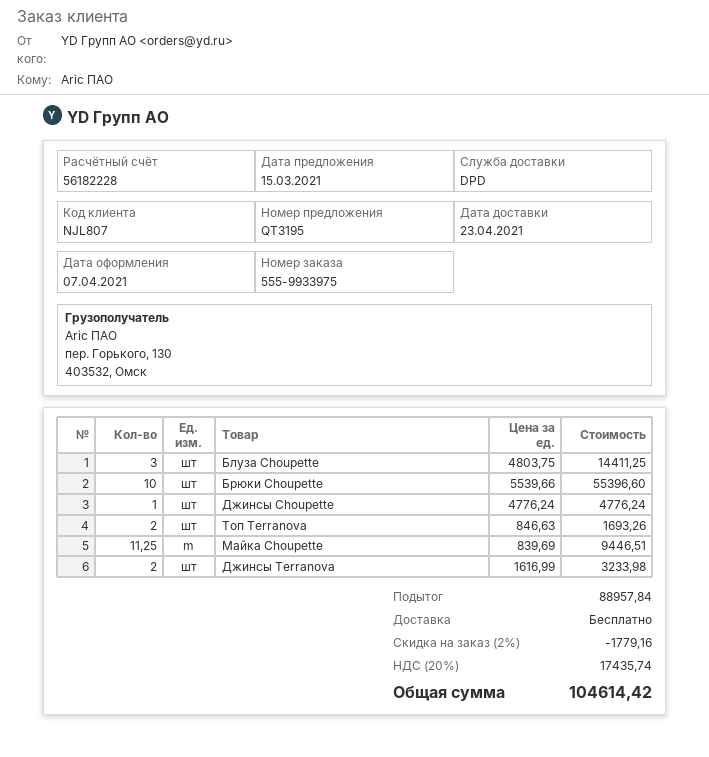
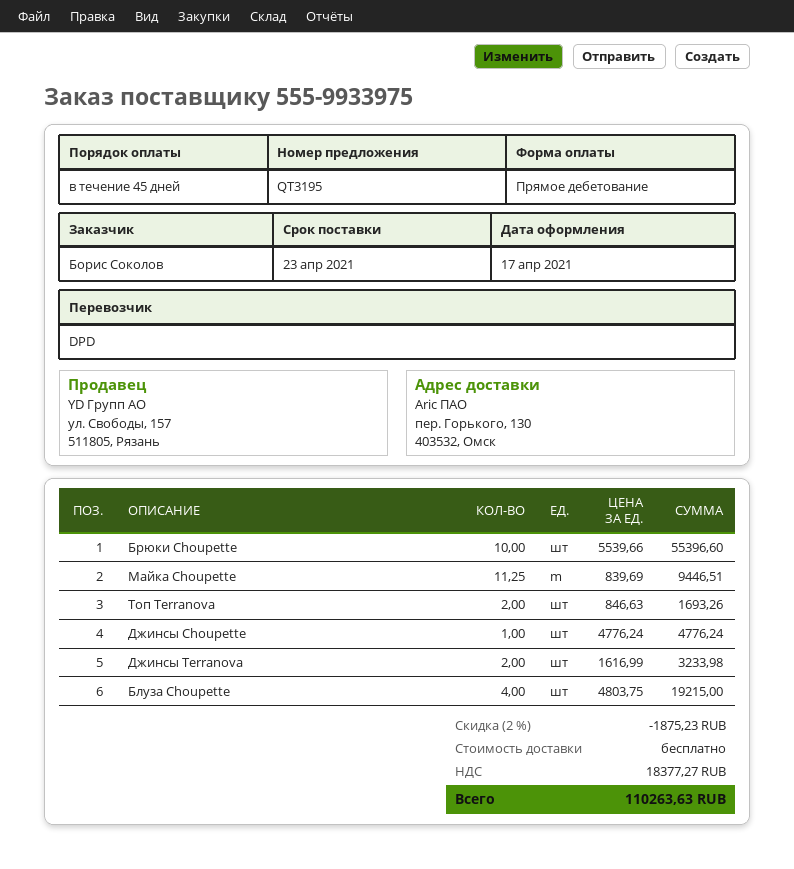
order date: 2021-04-07 -> 2021-04-17
Блуза Choupette: 3 x 4803.75 = 14411.25 -> 4 x 4803.75 = 19215.00
discount: 2% = 1779.16 -> 2% = 1875.23
tax: 17435.74 -> 18377.27
total: 104614.42 -> 110263.63

